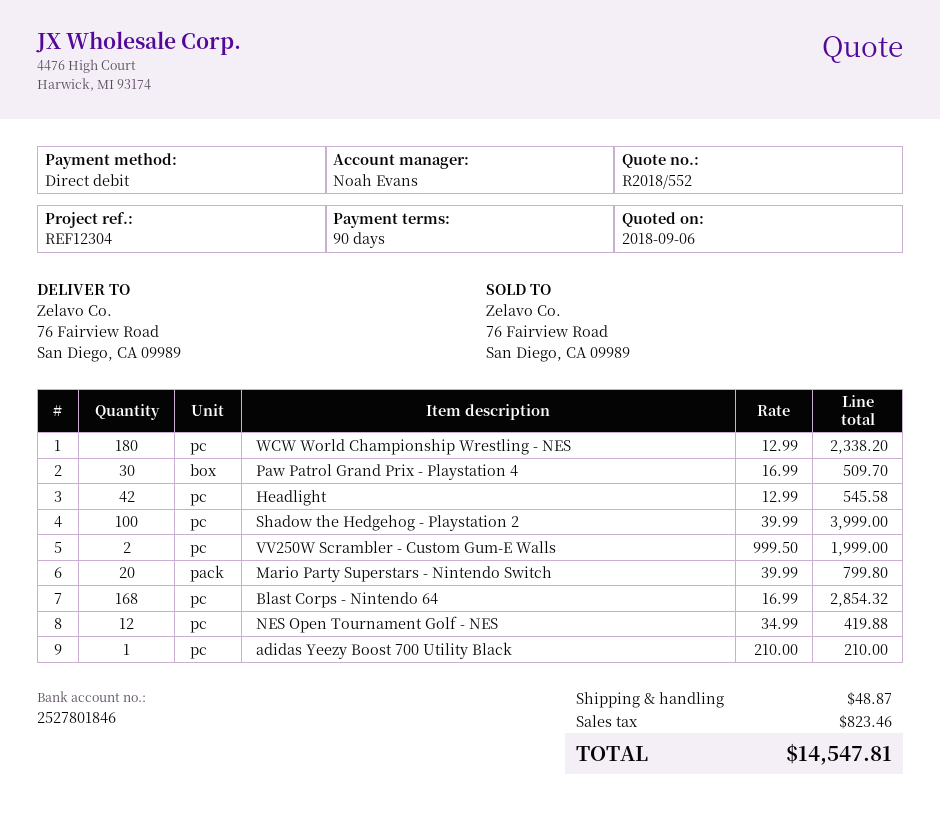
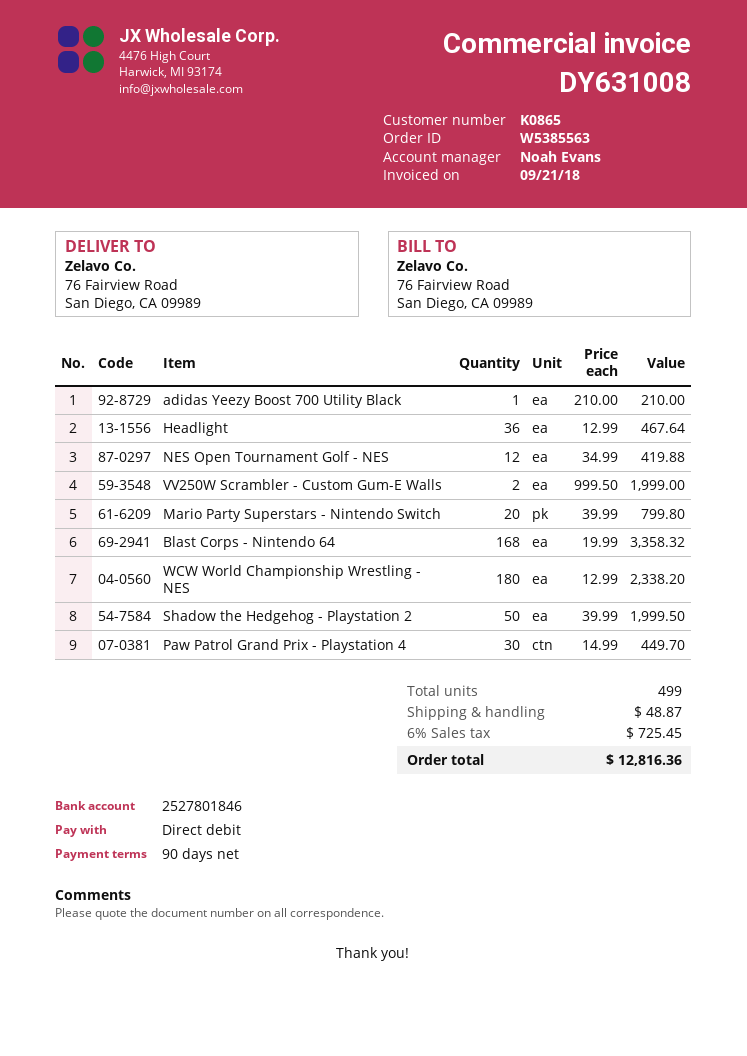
Paw Patrol Grand Prix - Playstation 4: 30 x 16.99 = 509.70 -> 30 x 14.99 = 449.70
Headlight: 42 x 12.99 = 545.58 -> 36 x 12.99 = 467.64
Shadow the Hedgehog - Playstation 2: 100 x 39.99 = 3999.00 -> 50 x 39.99 = 1999.50
Blast Corps - Nintendo 64: 168 x 16.99 = 2854.32 -> 168 x 19.99 = 3358.32
tax: 823.46 -> 725.45
total: 14547.81 -> 12816.36

